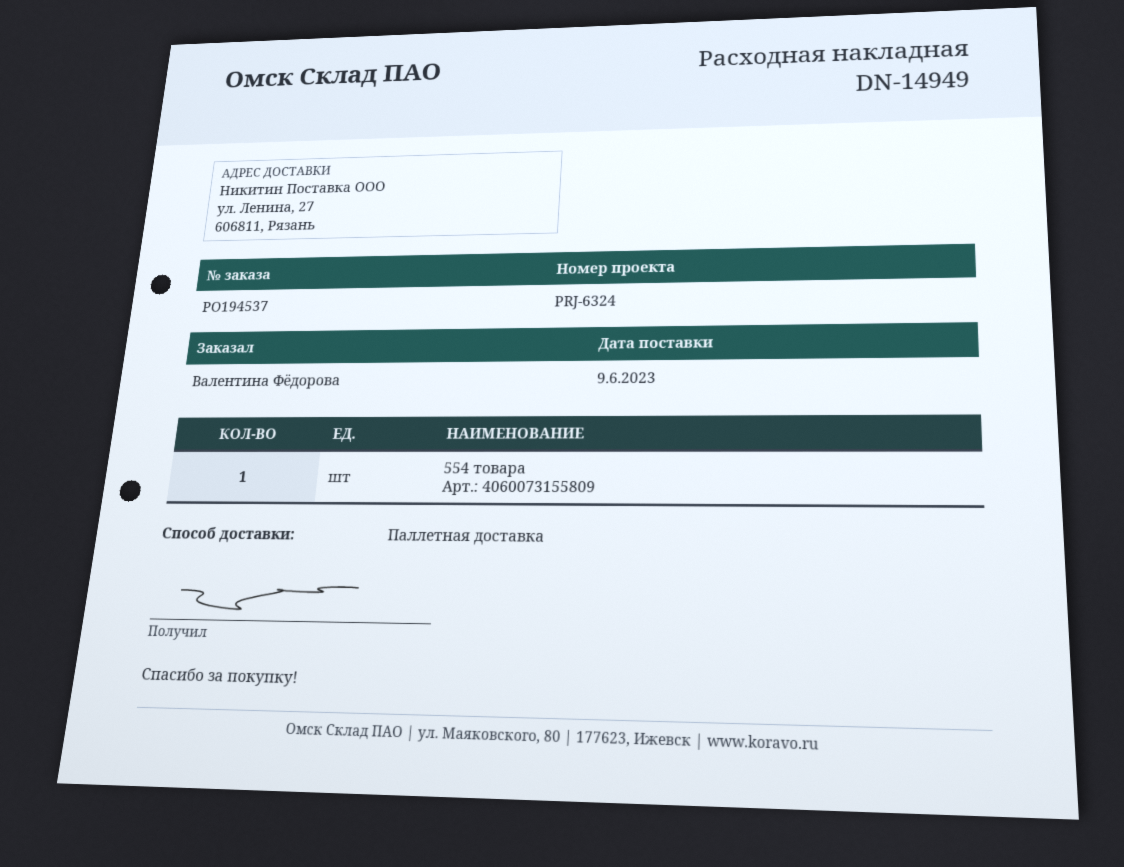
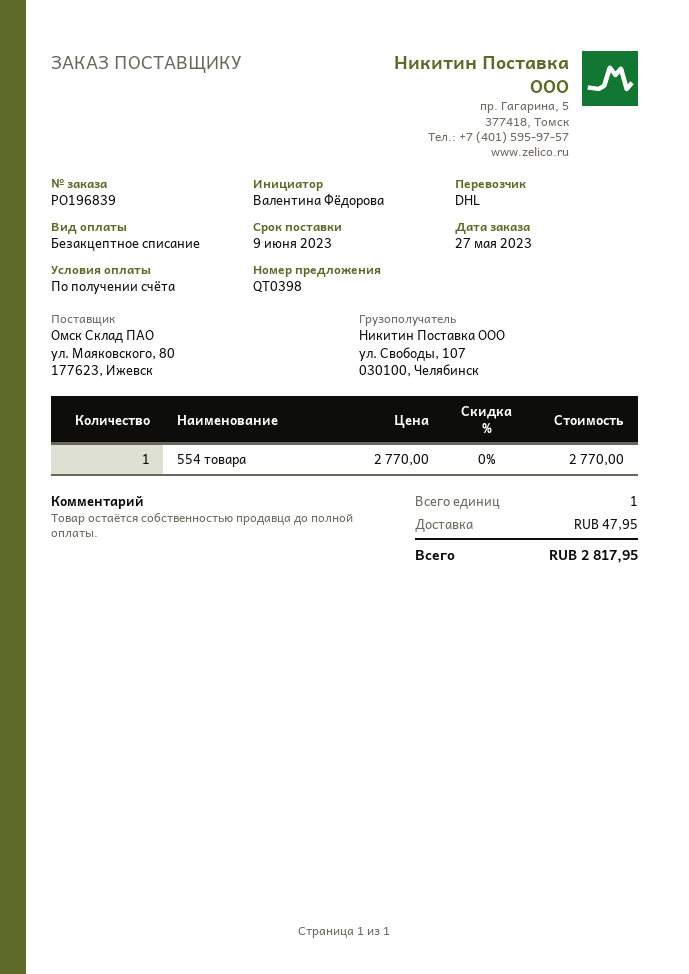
order number: PO194537 -> PO196839
shipping method: pallet freight -> DHL
ship to: ул. Ленина, 27, 606811, Рязань -> ул. Свободы, 107, 030100, Челябинск

